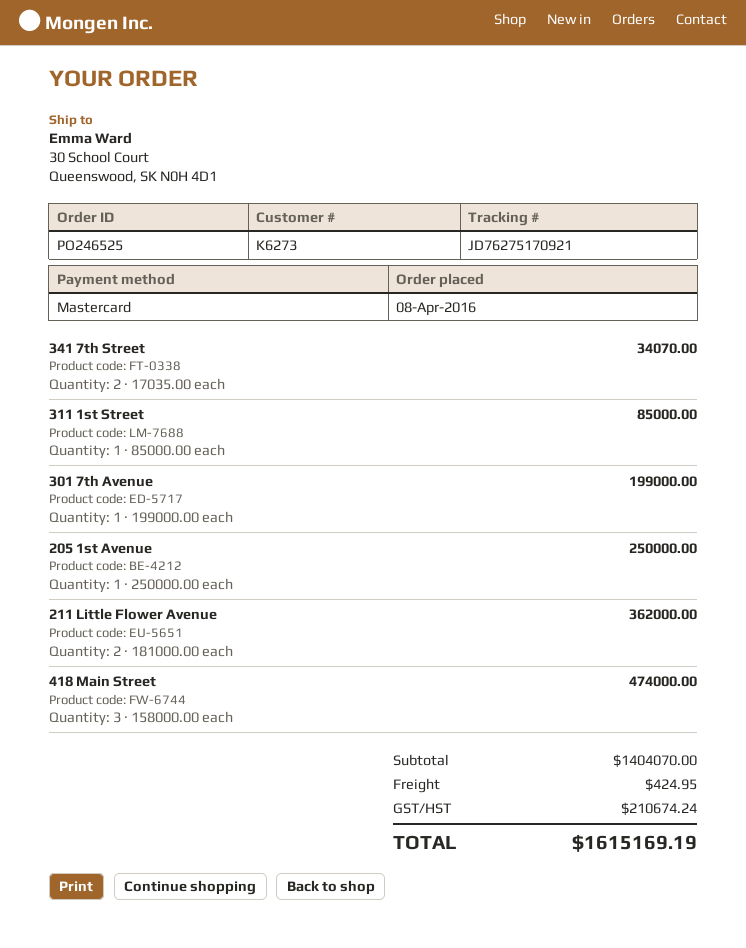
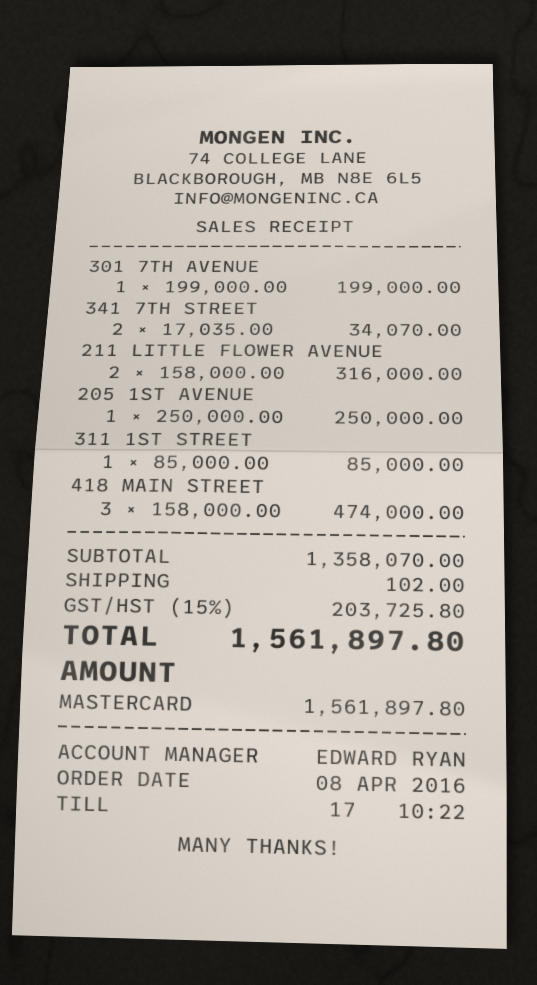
211 Little Flower Avenue: 2 x 181000.00 = 362000.00 -> 2 x 158000.00 = 316000.00
subtotal: 1404070.00 -> 1358070.00
shipping: 424.95 -> 102.00
tax: 210674.24 -> 203725.80
total: 1615169.19 -> 1561897.80

